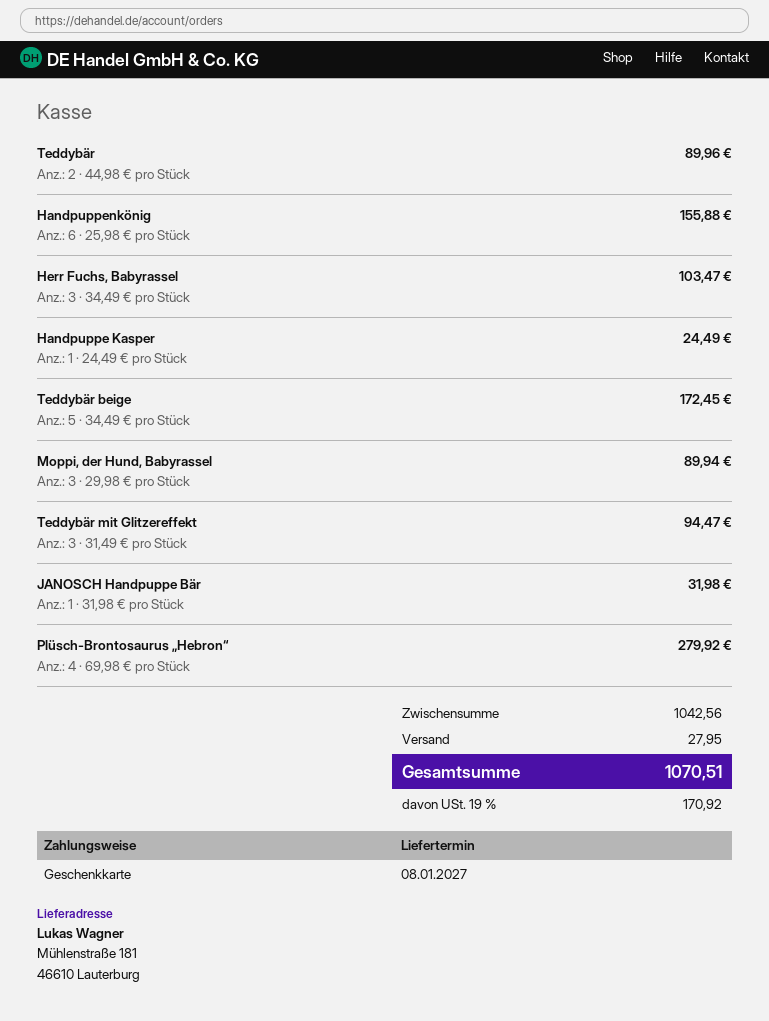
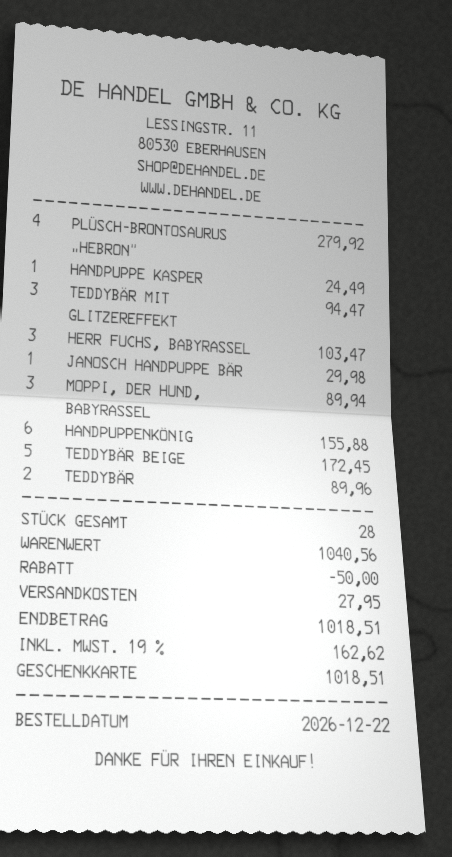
JANOSCH Handpuppe Bär: 1 for 31.98 -> 1 for 29.98
subtotal: 1042.56 -> 1040.56
discount: none -> 50.00
tax: 19% = 170.92 -> 19% = 162.62
total: 1070.51 -> 1018.51

